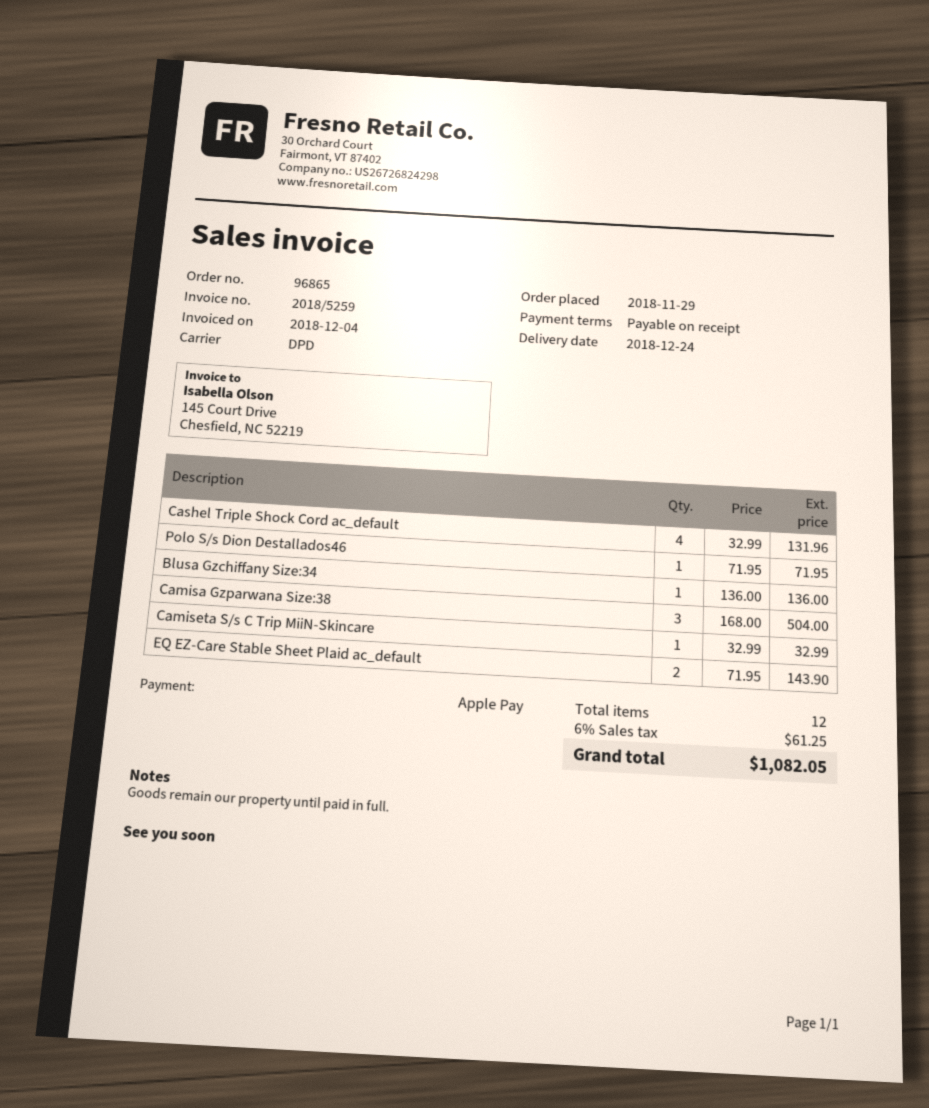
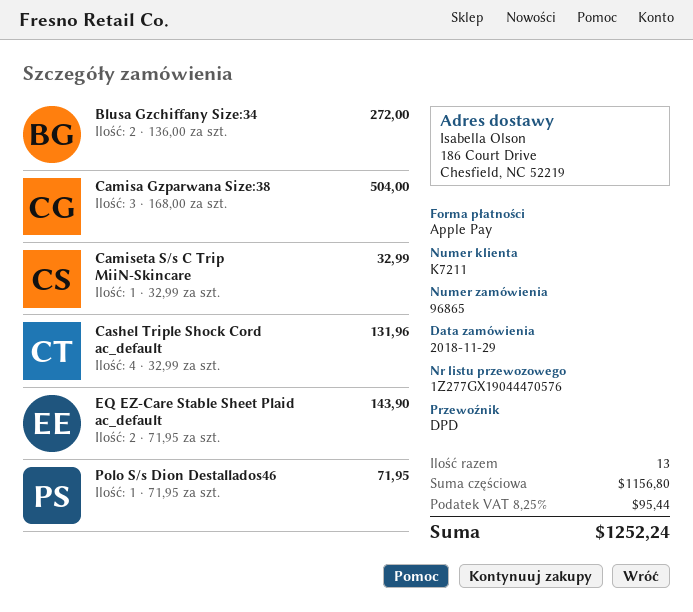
Blusa Gzchiffany Size:34: 1 x 136.00 = 136.00 -> 2 x 136.00 = 272.00
total quantity: 12 -> 13
tax: 6% = 61.25 -> 8.25% = 95.44
total: 1082.05 -> 1252.24

